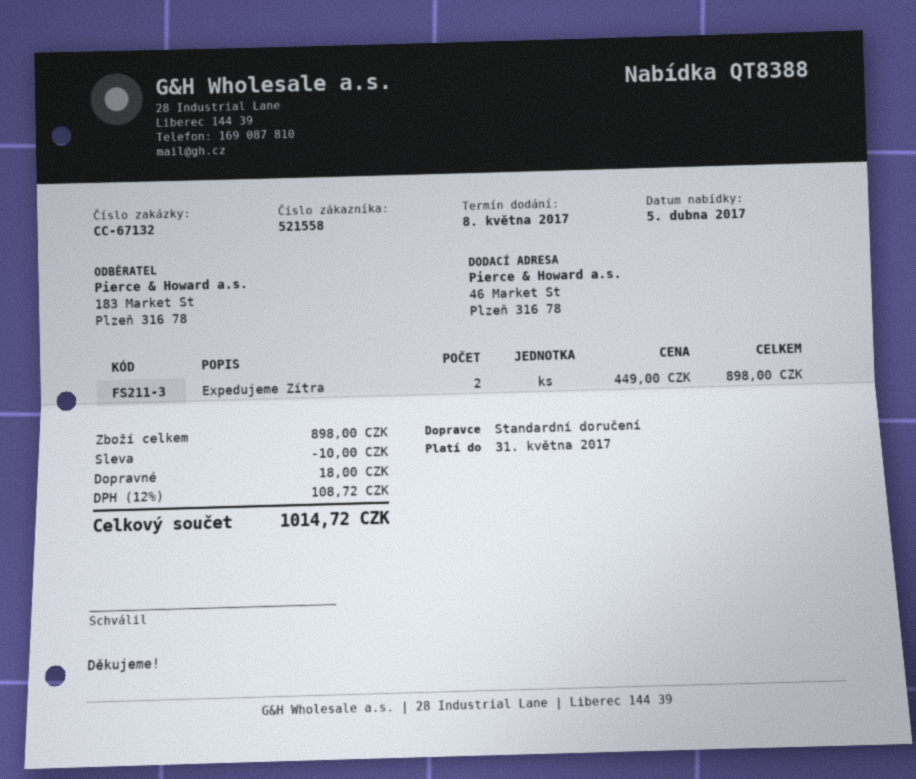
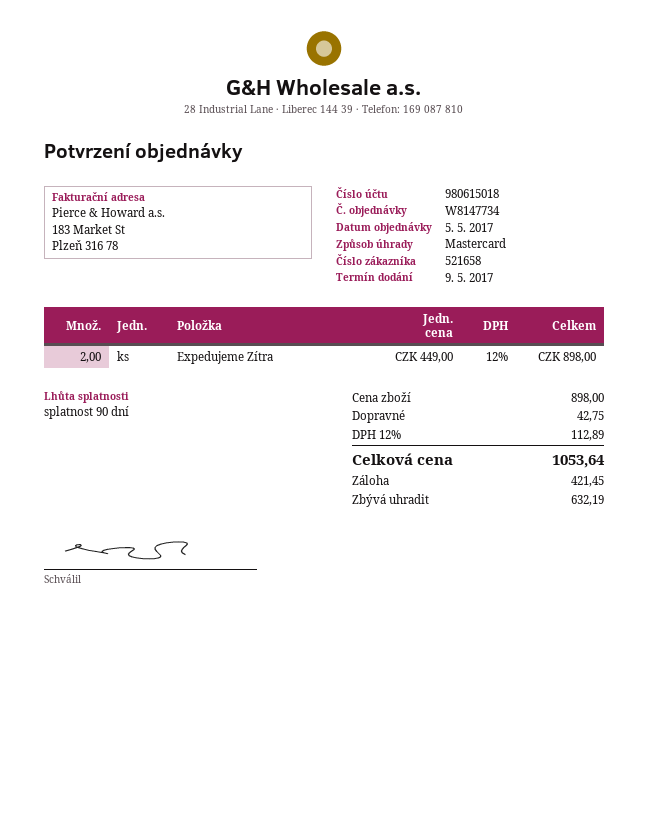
delivery date: 2017-05-08 -> 2017-05-09
customer number: 521558 -> 521658
discount: 10.00 -> none
shipping: 18.00 -> 42.75
tax: 12% = 108.72 -> 12% = 112.89
total: 1014.72 -> 1053.64

